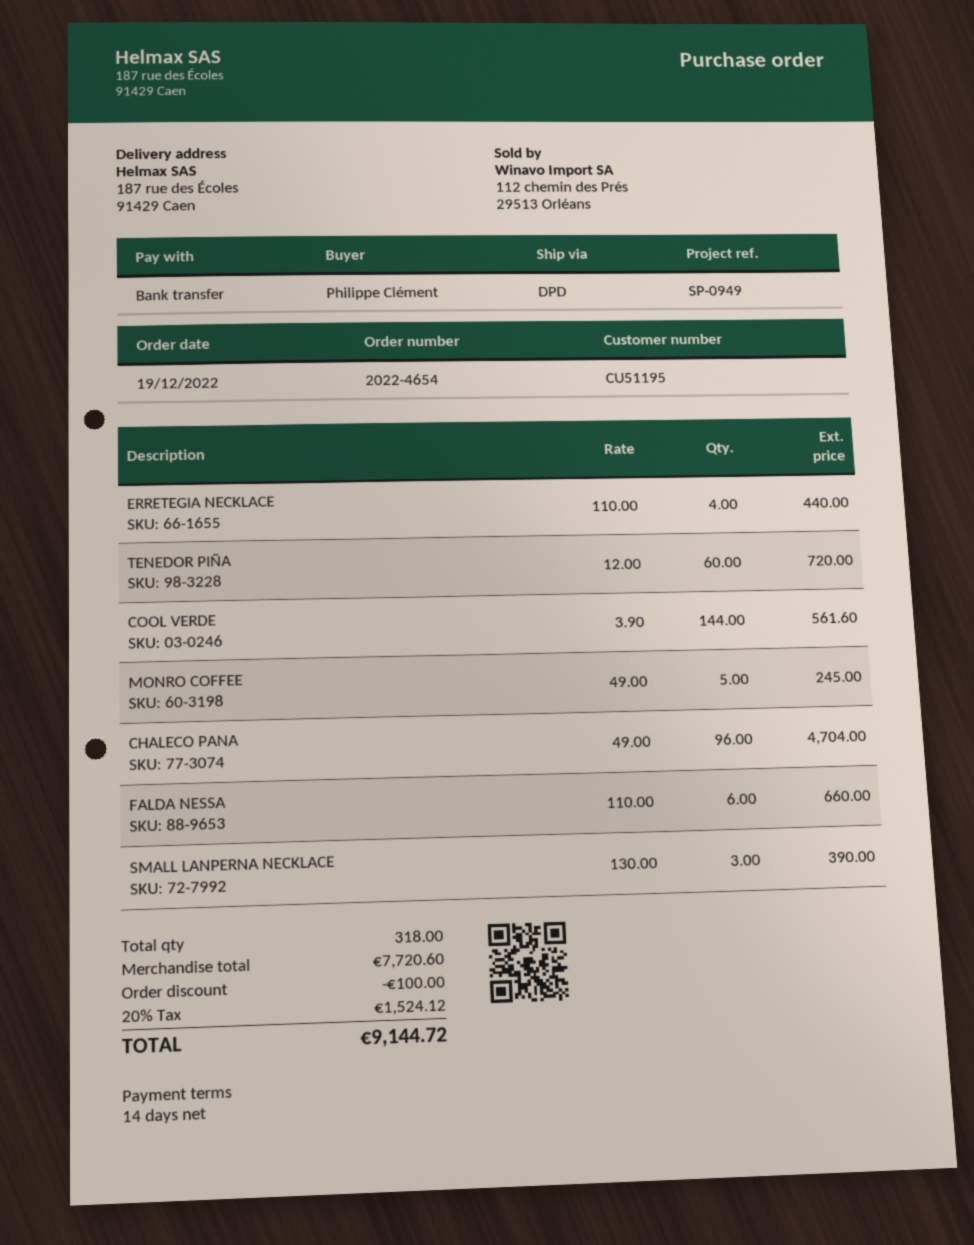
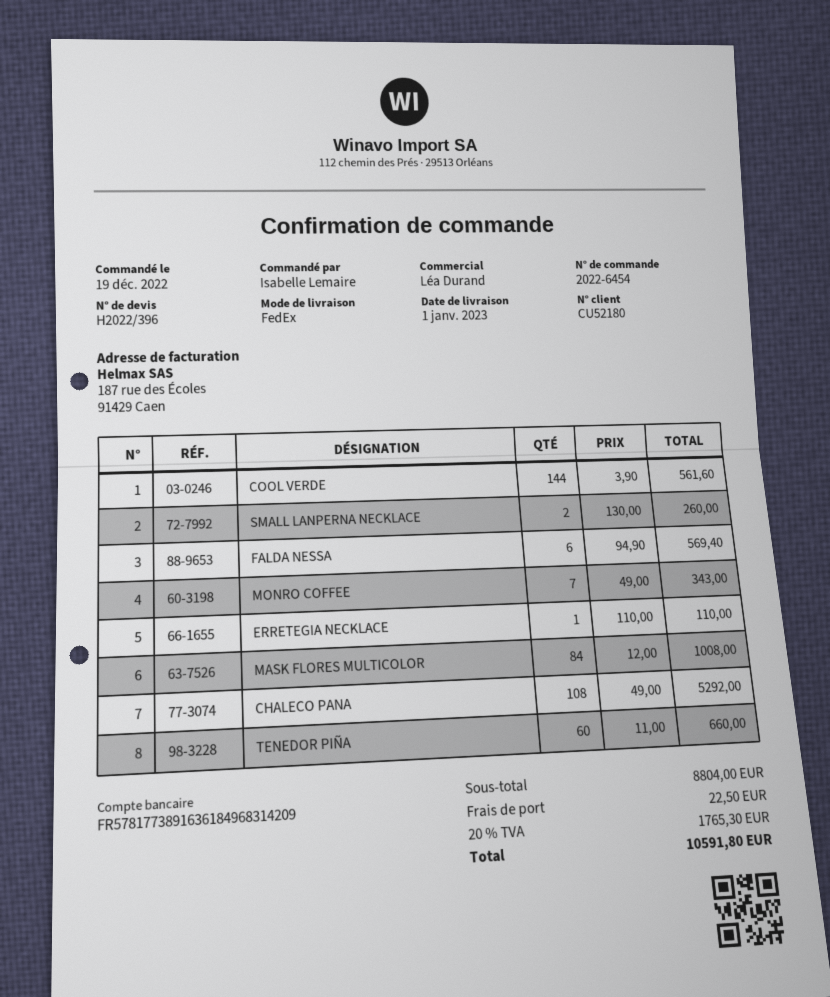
order number: 2022-4654 -> 2022-6454
customer number: CU51195 -> CU52180
ordered by: Philippe Clément -> Isabelle Lemaire
shipping method: DPD -> FedEx
ERRETEGIA NECKLACE: 4 x 110.00 = 440.00 -> 1 x 110.00 = 110.00
TENEDOR PIÑA: 60 x 12.00 = 720.00 -> 60 x 11.00 = 660.00
MONRO COFFEE: 5 x 49.00 = 245.00 -> 7 x 49.00 = 343.00
CHALECO PANA: 96 x 49.00 = 4704.00 -> 108 x 49.00 = 5292.00
FALDA NESSA: 6 x 110.00 = 660.00 -> 6 x 94.90 = 569.40
SMALL LANPERNA NECKLACE: 3 x 130.00 = 390.00 -> 2 x 130.00 = 260.00
MASK FLORES MULTICOLOR: none -> 84 x 12.00 = 1008.00
subtotal: 7720.60 -> 8804.00
discount: 100.00 -> none
shipping: none -> 22.50
tax: 20% = 1524.12 -> 20% = 1765.30
total: 9144.72 -> 10591.80

